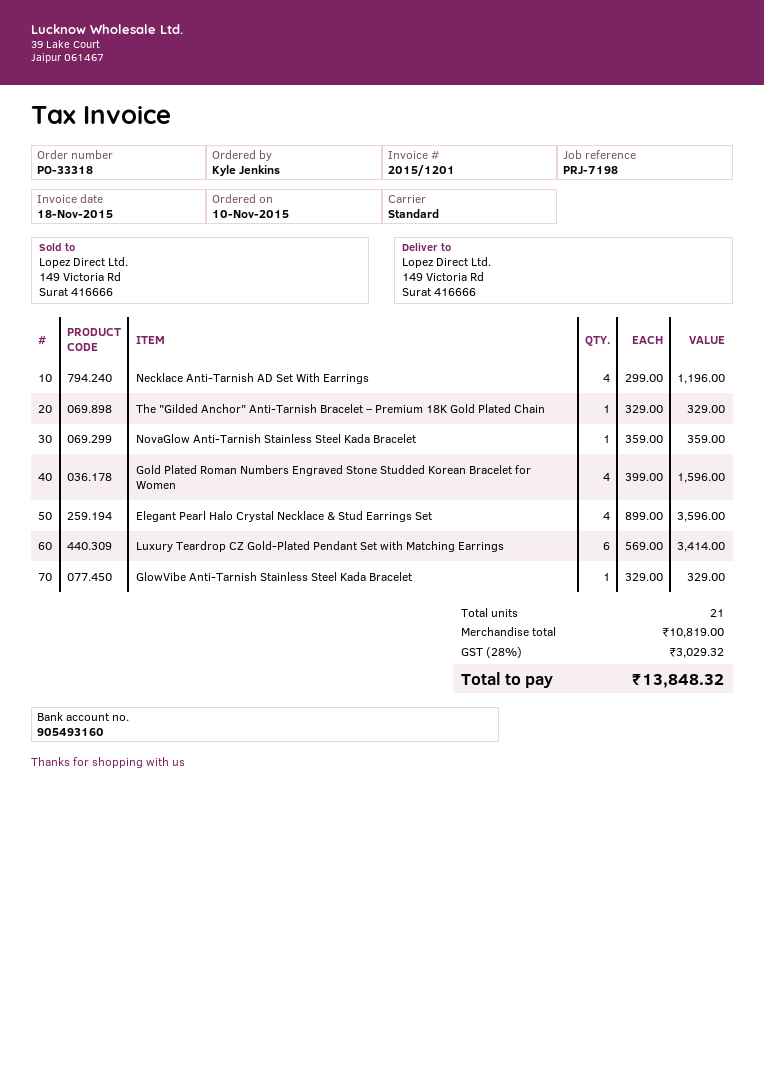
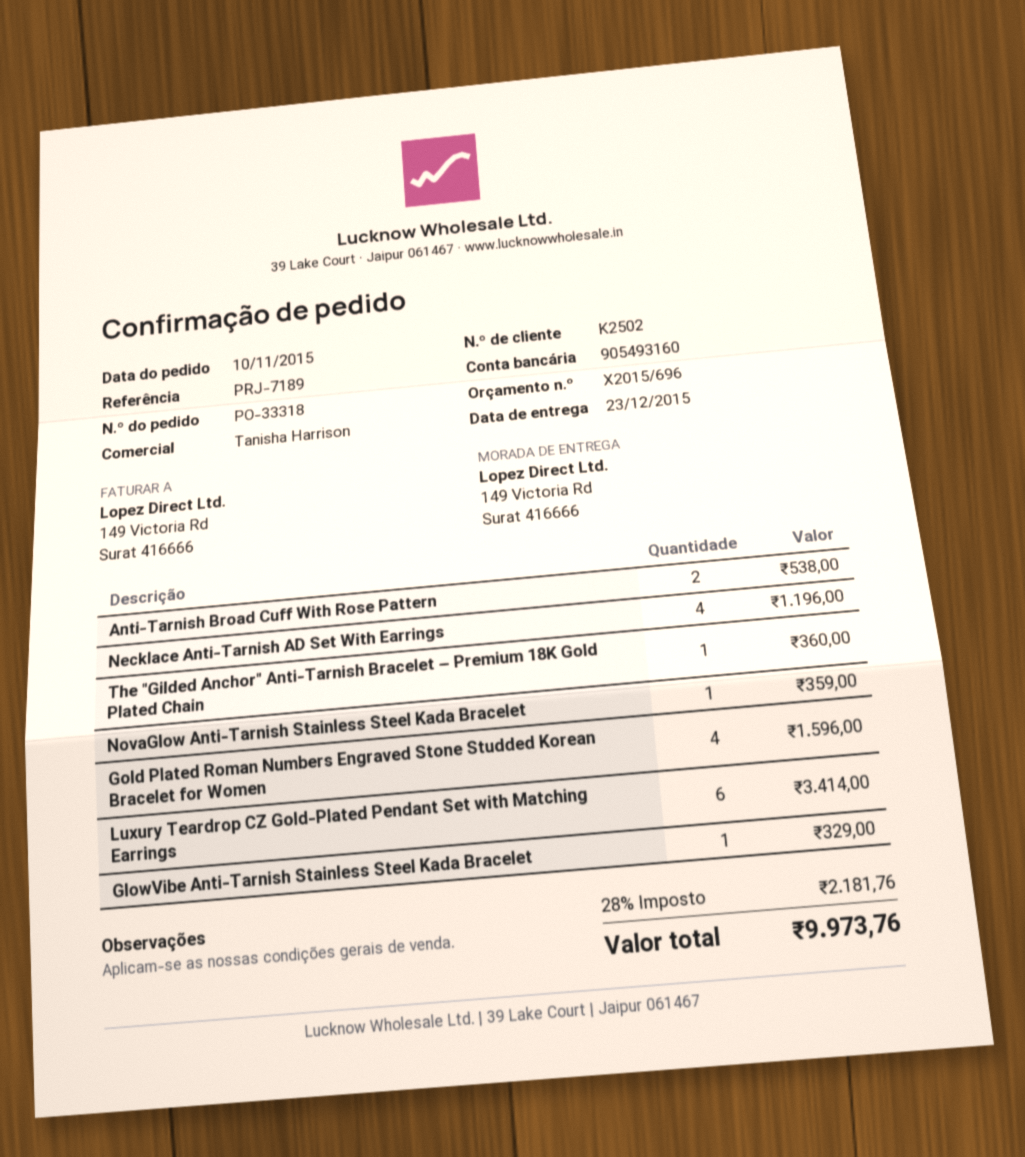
reference: PRJ-7198 -> PRJ-7189
The "Gilded Anchor" Anti-Tarnish Bracelet – Premium 18K Gold Plated Chain: 1 for 329.00 -> 1 for 360.00
Elegant Pearl Halo Crystal Necklace & Stud Earrings Set: 4 for 3596.00 -> none
Anti-Tarnish Broad Cuff With Rose Pattern: none -> 2 for 538.00
tax: 28% = 3029.32 -> 28% = 2181.76
total: 13848.32 -> 9973.76

